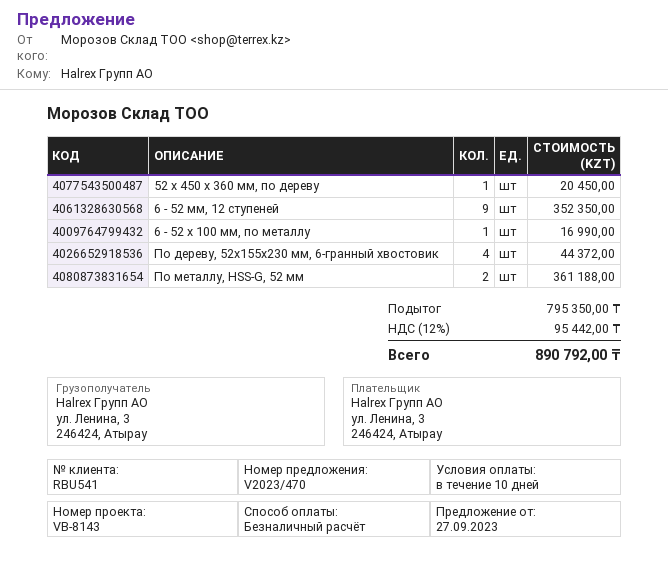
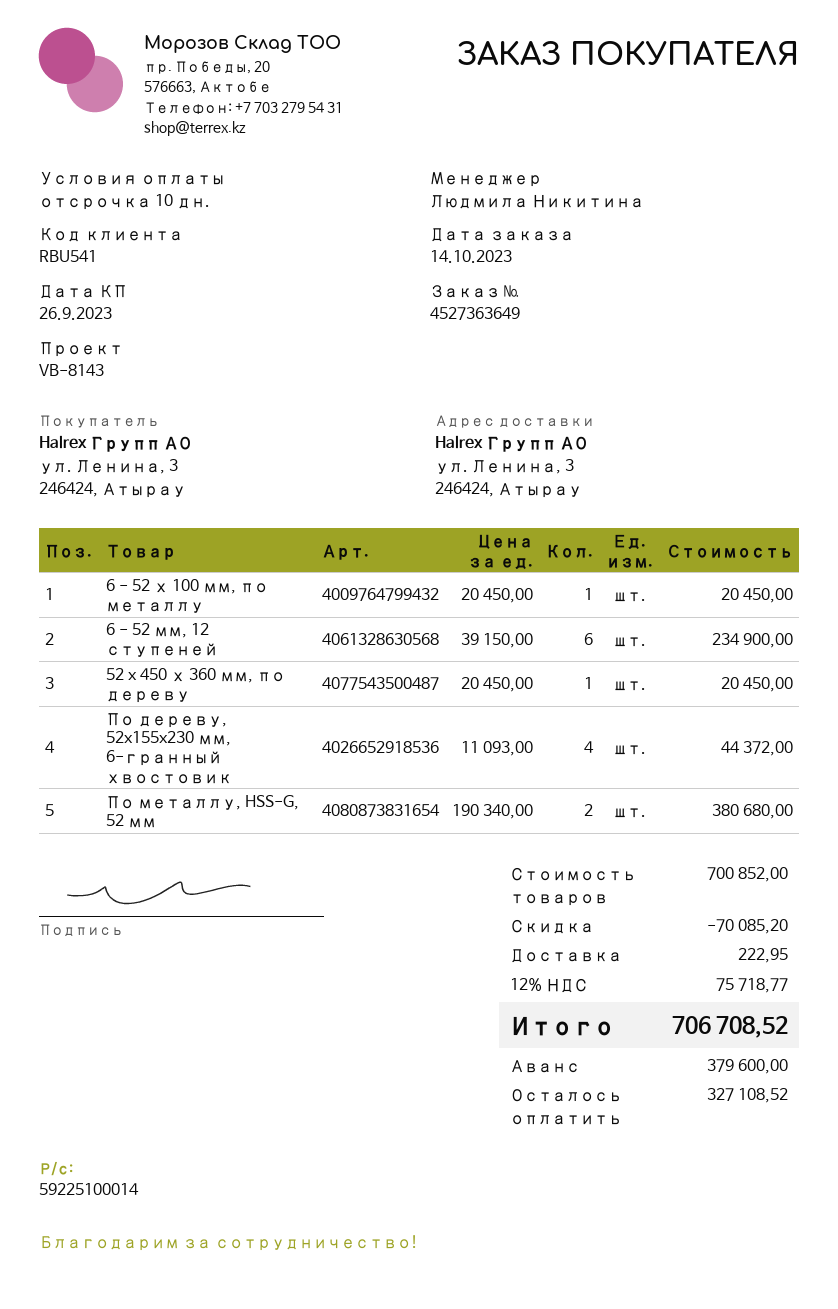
quote date: 2023-09-27 -> 2023-09-26
6 - 52 мм, 12 ступеней: 9 for 352350.00 -> 6 for 234900.00
6 - 52 х 100 мм, по металлу: 1 for 16990.00 -> 1 for 20450.00
По металлу, HSS-G, 52 мм: 2 for 361188.00 -> 2 for 380680.00
subtotal: 795350.00 -> 700852.00
discount: none -> 70085.20
shipping: none -> 222.95
tax: 12% = 95442.00 -> 12% = 75718.77
total: 890792.00 -> 706708.52

